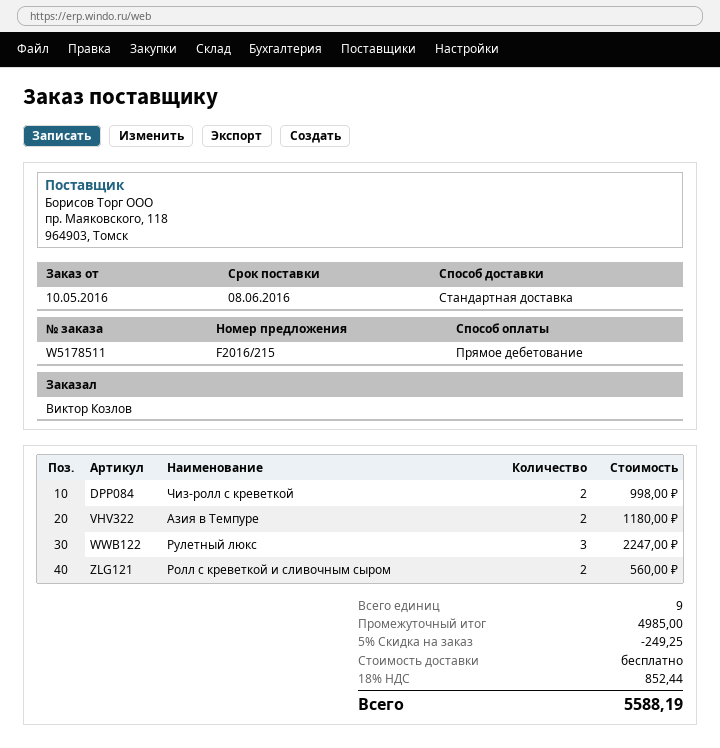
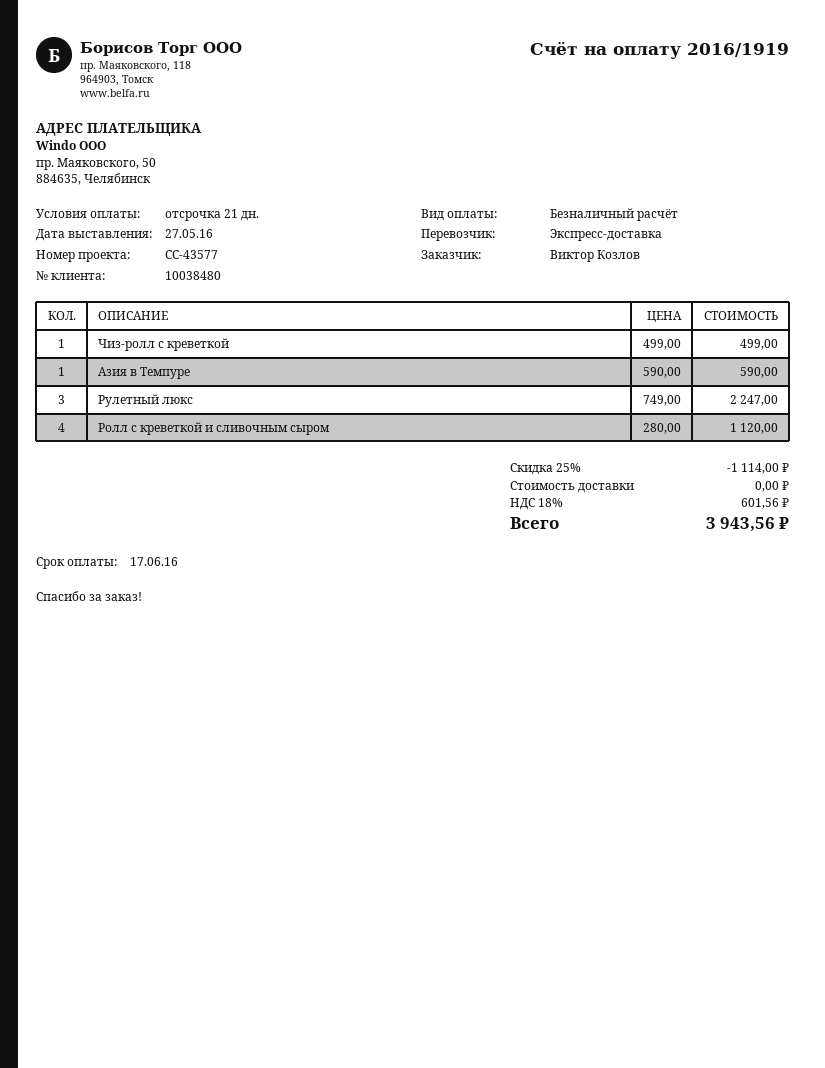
payment method: direct debit -> bank transfer
shipping method: standard -> express
Чиз-ролл с креветкой: 2 for 998.00 -> 1 for 499.00
Азия в Темпуре: 2 for 1180.00 -> 1 for 590.00
Ролл с креветкой и сливочным сыром: 2 for 560.00 -> 4 for 1120.00
discount: 5% = 249.25 -> 25% = 1114.00
tax: 18% = 852.44 -> 18% = 601.56
total: 5588.19 -> 3943.56

